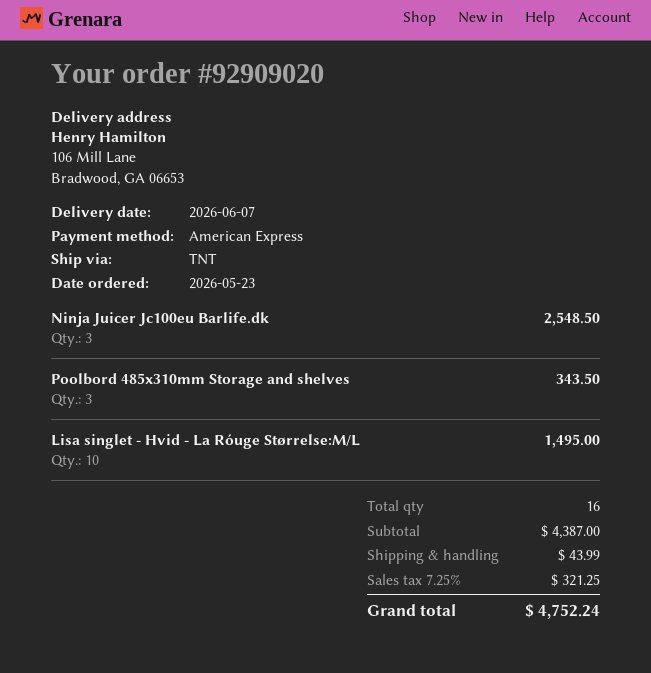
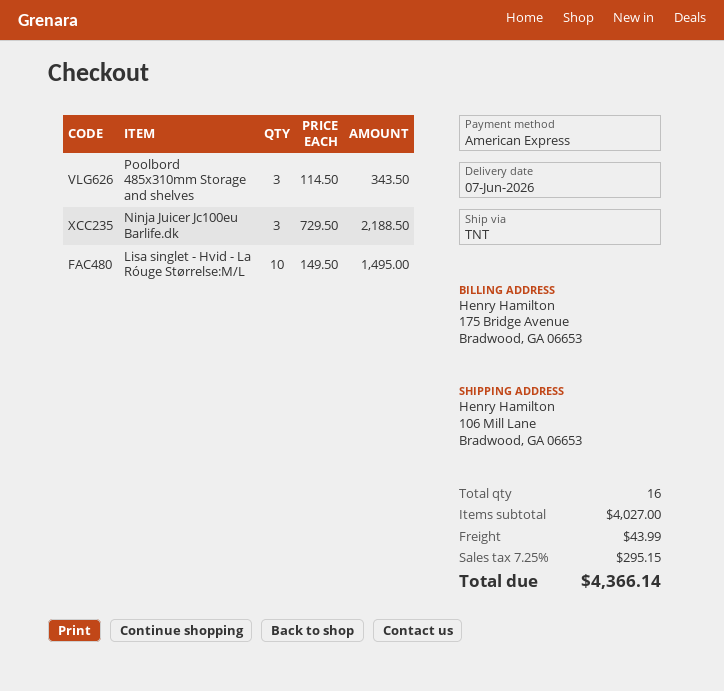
Ninja Juicer Jc100eu Barlife.dk: 3 for 2548.50 -> 3 for 2188.50
subtotal: 4387.00 -> 4027.00
tax: 7.25% = 321.25 -> 7.25% = 295.15
total: 4752.24 -> 4366.14

